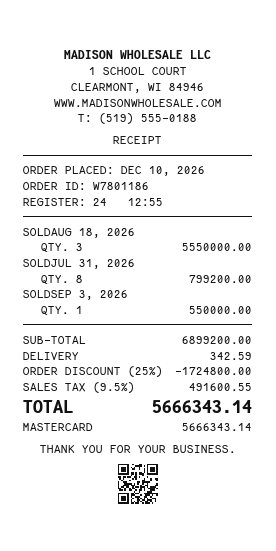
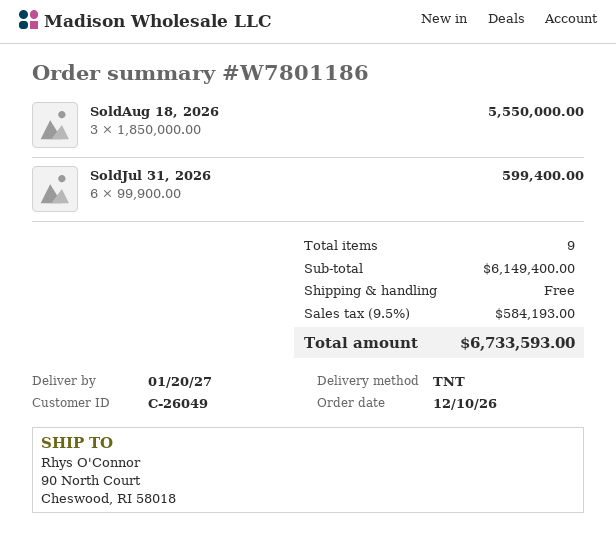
SOLDJUL 31, 2026: 8 for 799200.00 -> 6 for 599400.00
SOLDSEP 3, 2026: 1 for 550000.00 -> none
subtotal: 6899200.00 -> 6149400.00
discount: 25% = 1724800.00 -> none
shipping: 342.59 -> 0.00
tax: 9.5% = 491600.55 -> 9.5% = 584193.00
total: 5666343.14 -> 6733593.00

